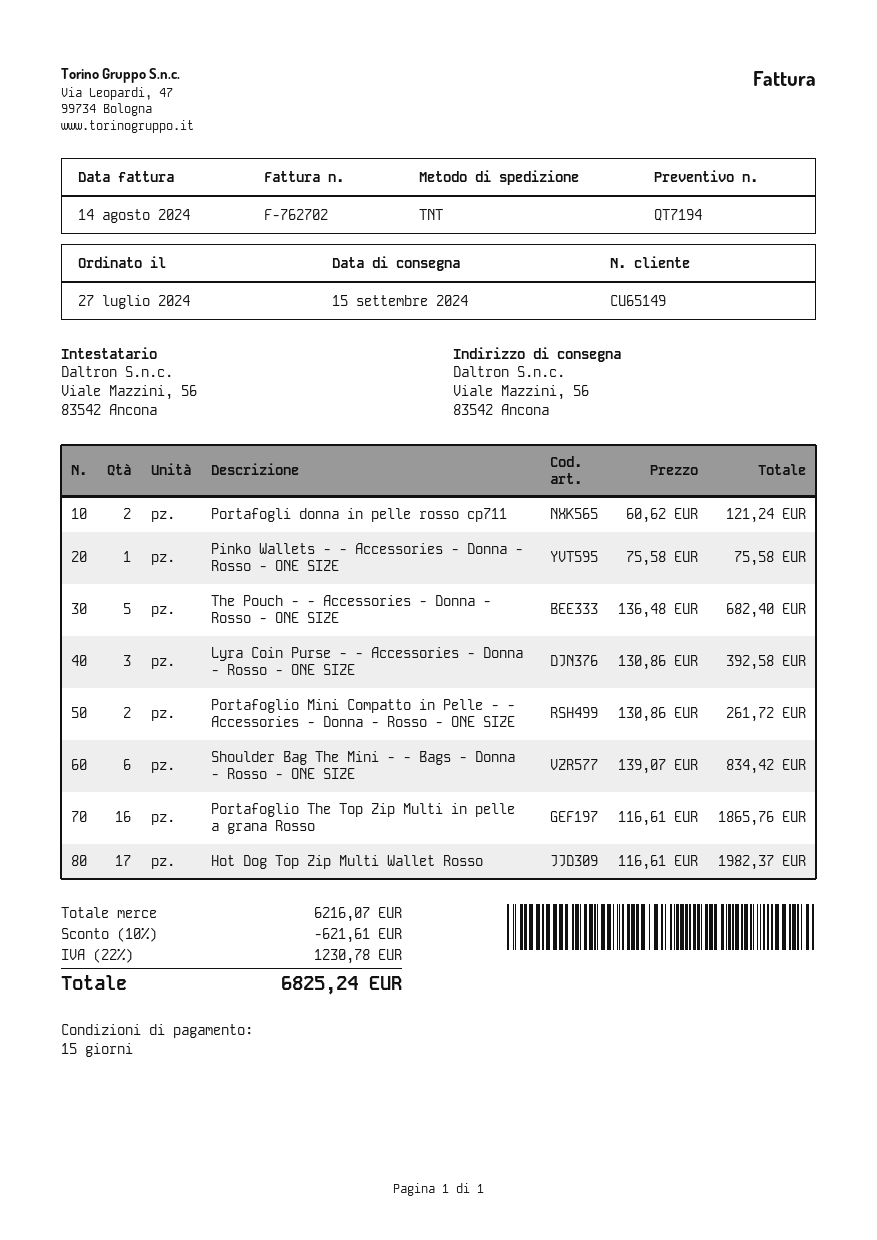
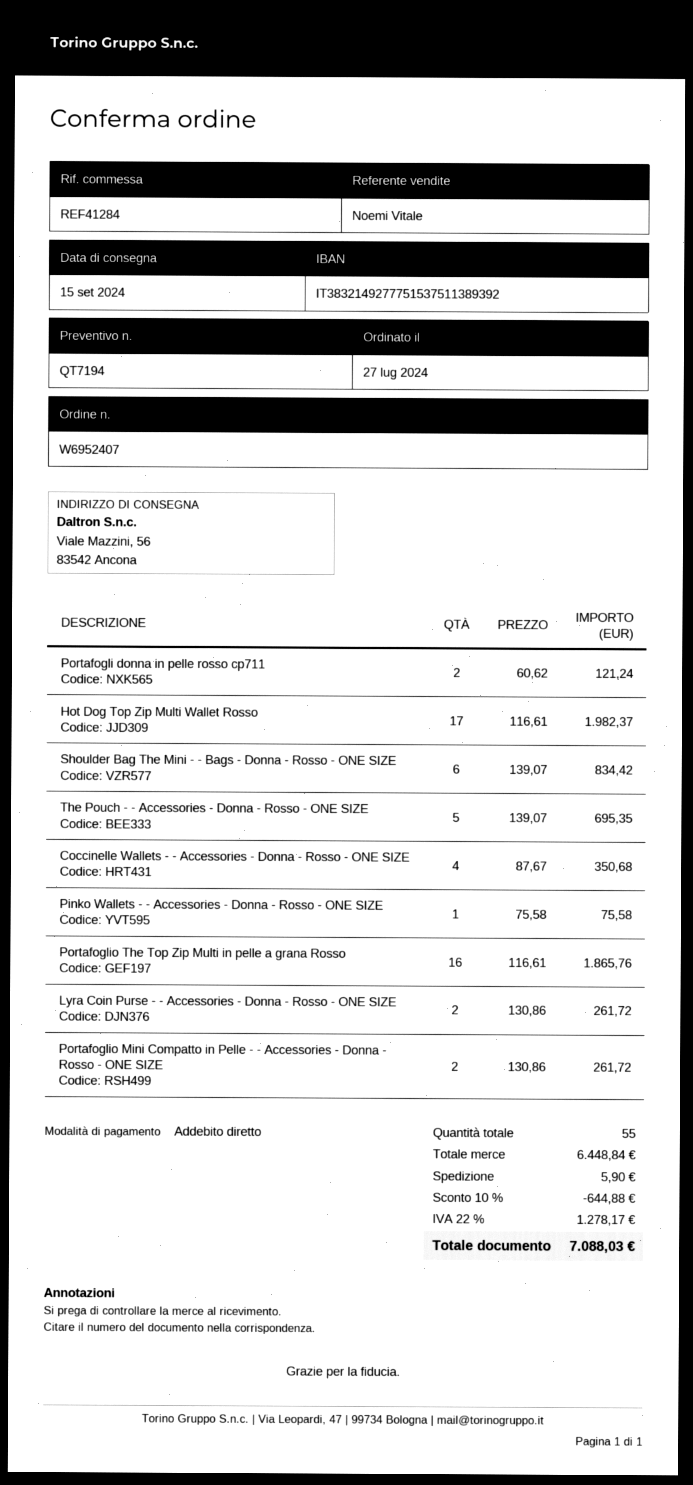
The Pouch - - Accessories - Donna - Rosso - ONE SIZE: 5 x 136.48 = 682.40 -> 5 x 139.07 = 695.35
Lyra Coin Purse - - Accessories - Donna - Rosso - ONE SIZE: 3 x 130.86 = 392.58 -> 2 x 130.86 = 261.72
Coccinelle Wallets - - Accessories - Donna - Rosso - ONE SIZE: none -> 4 x 87.67 = 350.68
subtotal: 6216.07 -> 6448.84
discount: 10% = 621.61 -> 10% = 644.88
shipping: none -> 5.90
tax: 22% = 1230.78 -> 22% = 1278.17
total: 6825.24 -> 7088.03

